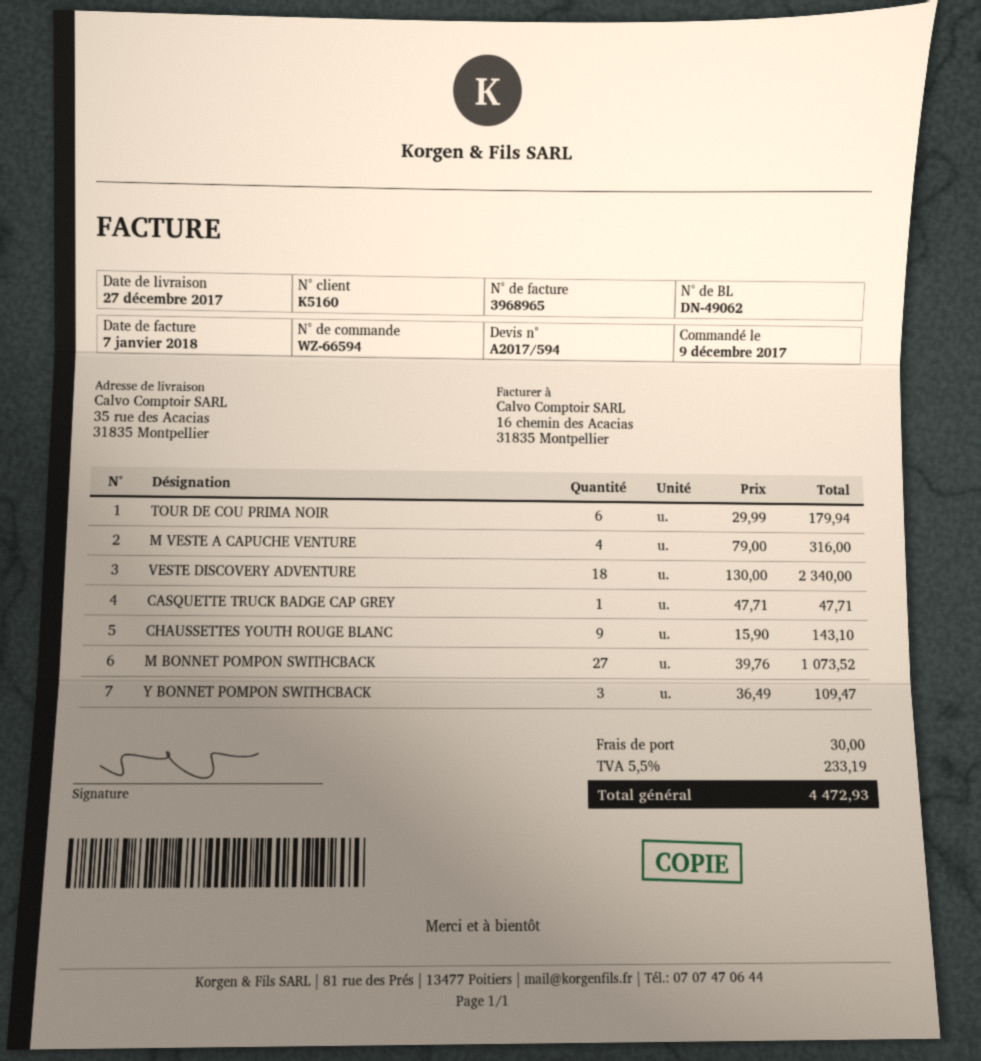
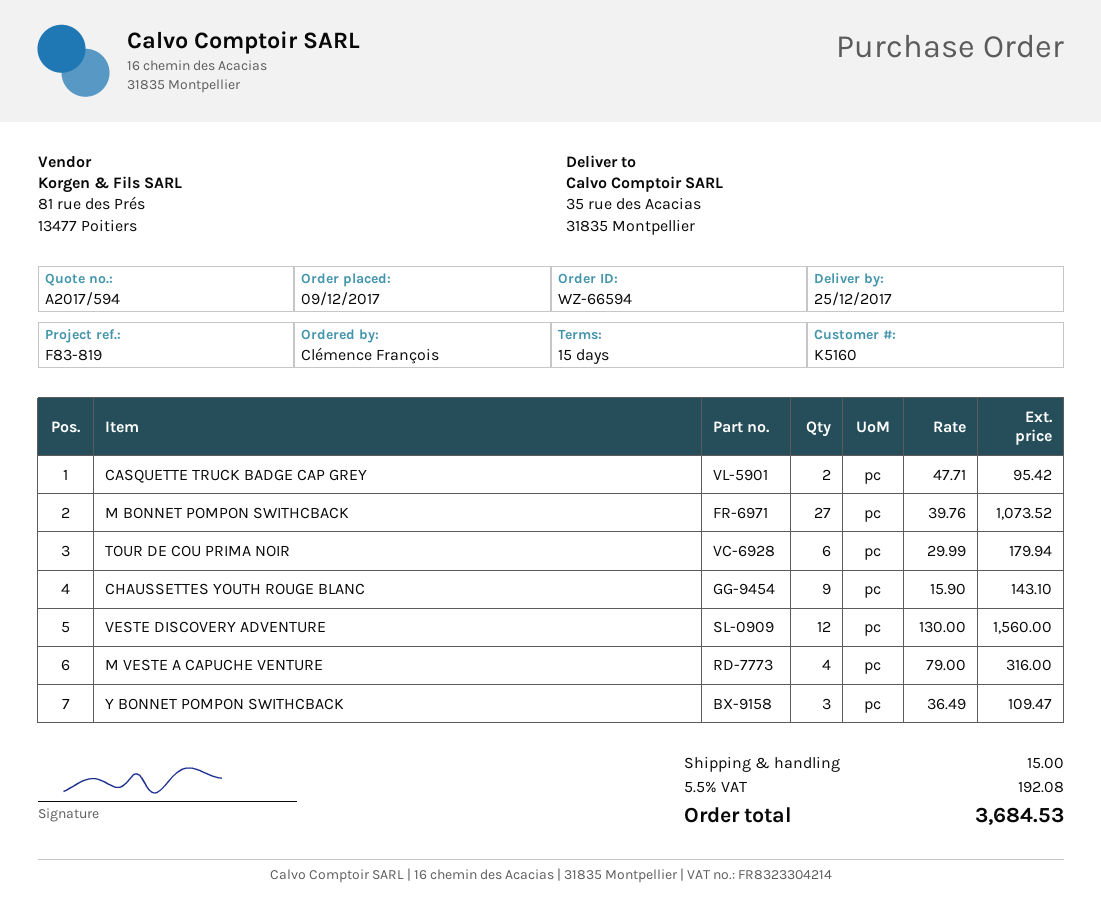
delivery date: 2017-12-27 -> 2017-12-25
VESTE DISCOVERY ADVENTURE: 18 x 130.00 = 2340.00 -> 12 x 130.00 = 1560.00
CASQUETTE TRUCK BADGE CAP GREY: 1 x 47.71 = 47.71 -> 2 x 47.71 = 95.42
shipping: 30.00 -> 15.00
tax: 5.5% = 233.19 -> 5.5% = 192.08
total: 4472.93 -> 3684.53

